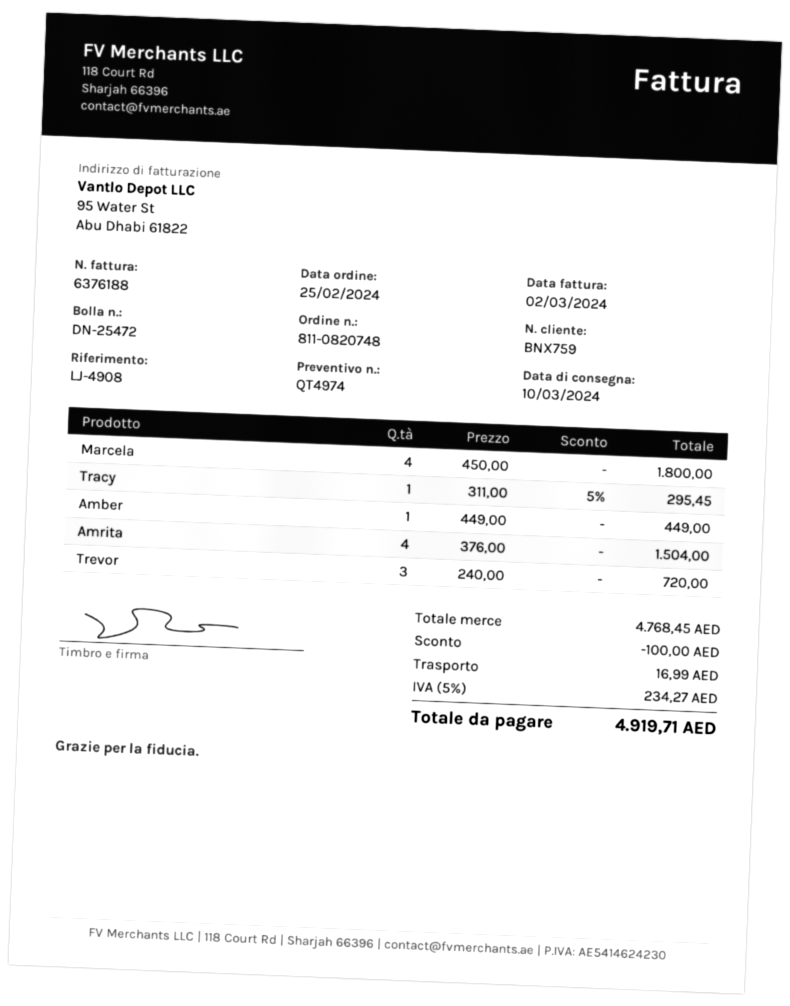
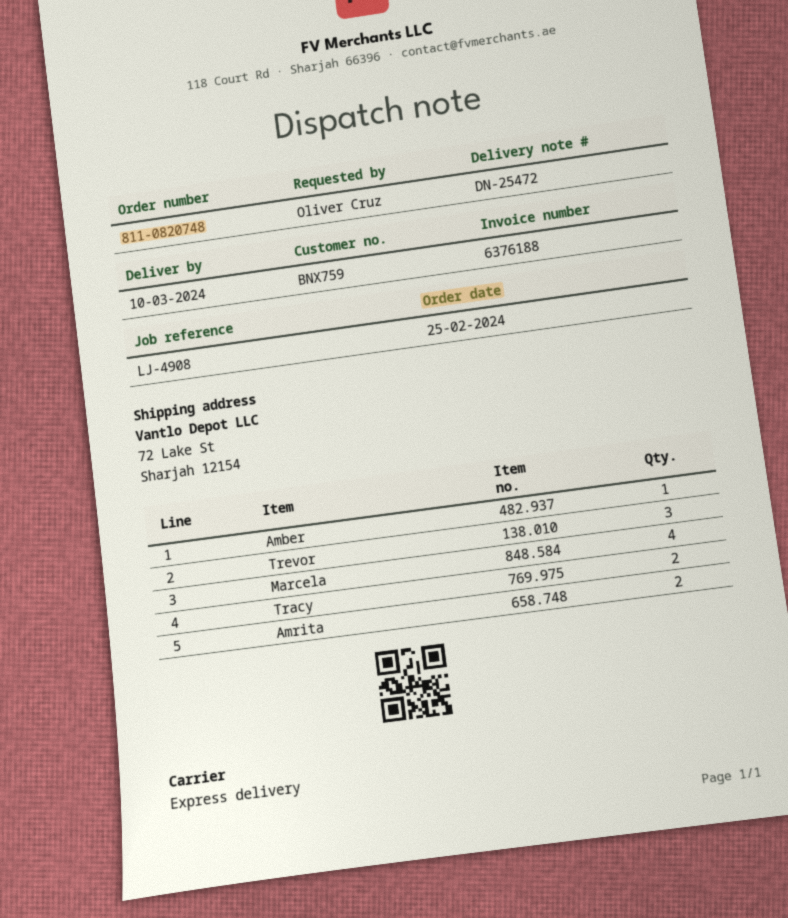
Tracy: 1 -> 2
Amrita: 4 -> 2

